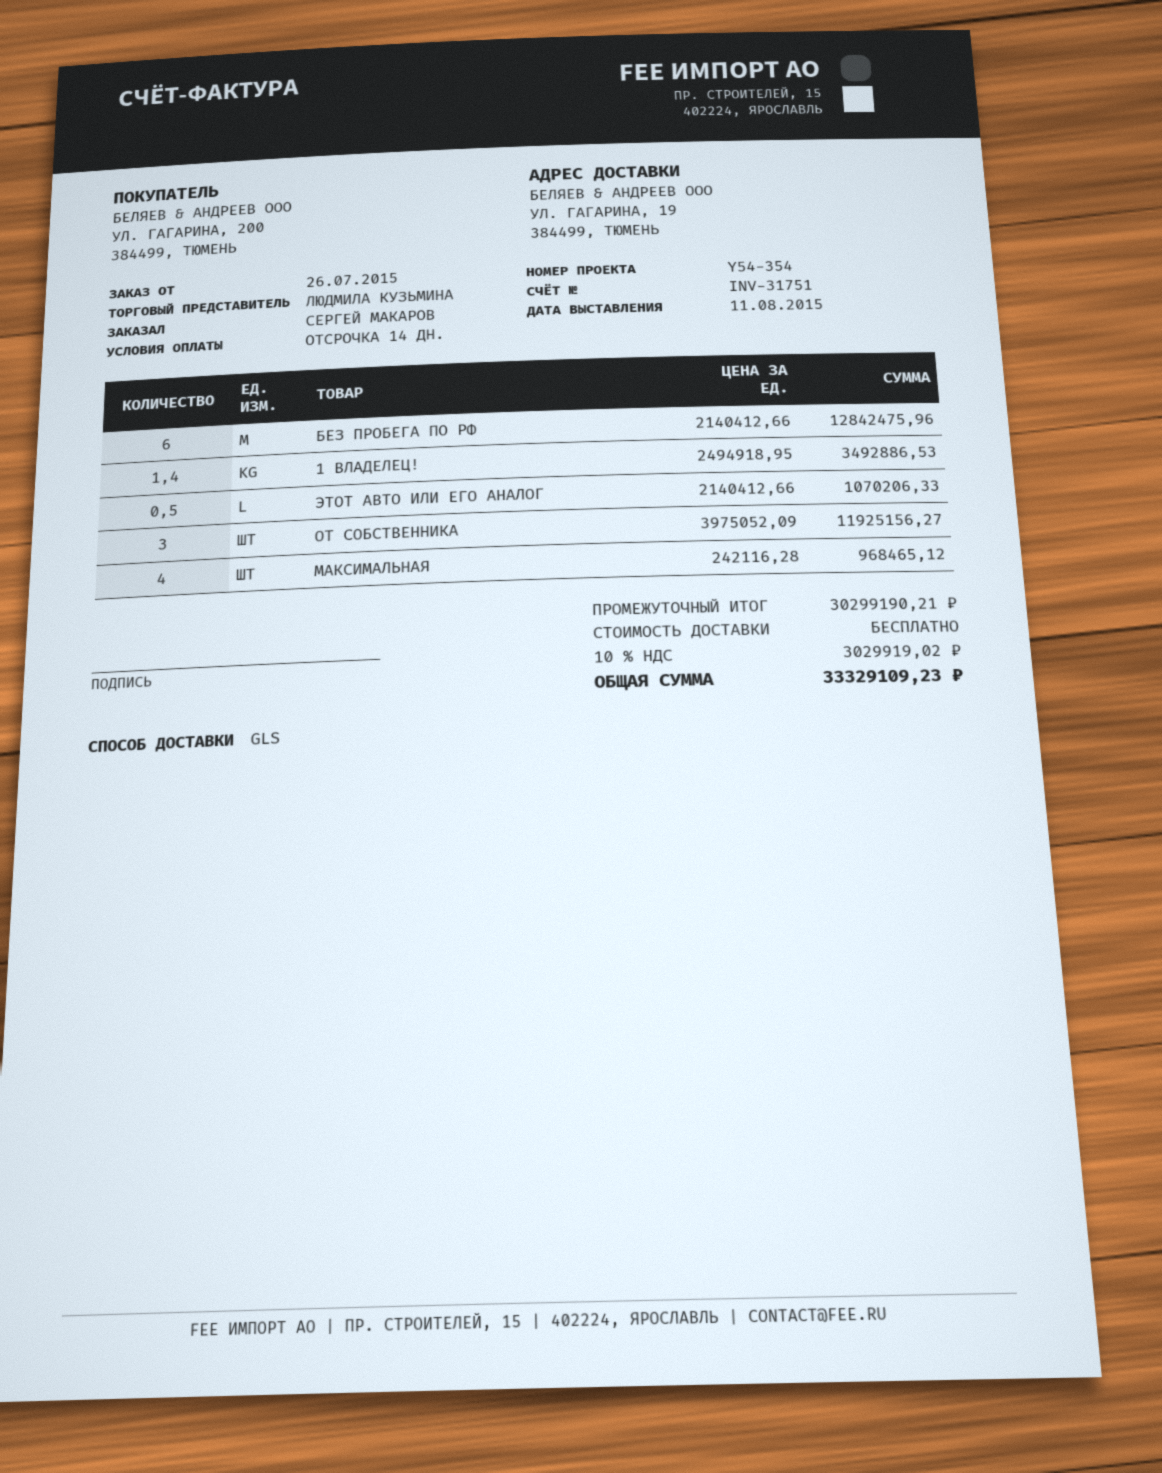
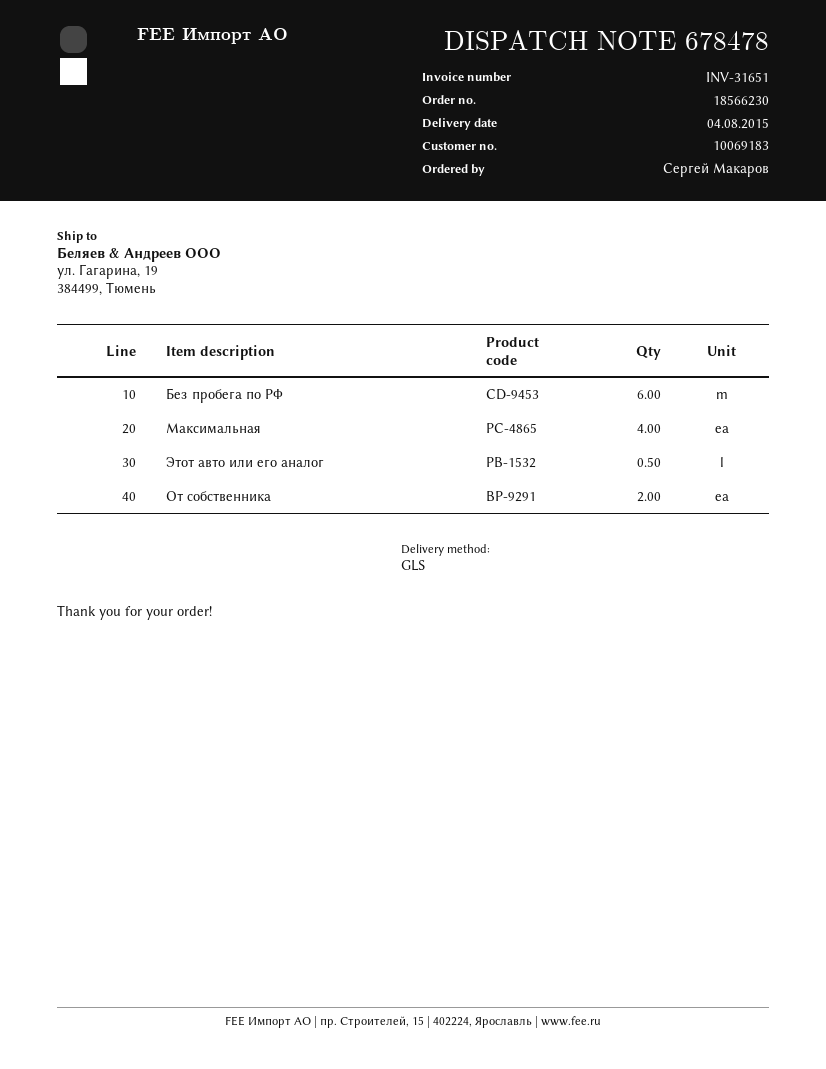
invoice number: INV-31751 -> INV-31651
1 ВЛАДЕЛЕЦ!: 1.4 -> none
ОТ СОБСТВЕННИКА: 3 -> 2

